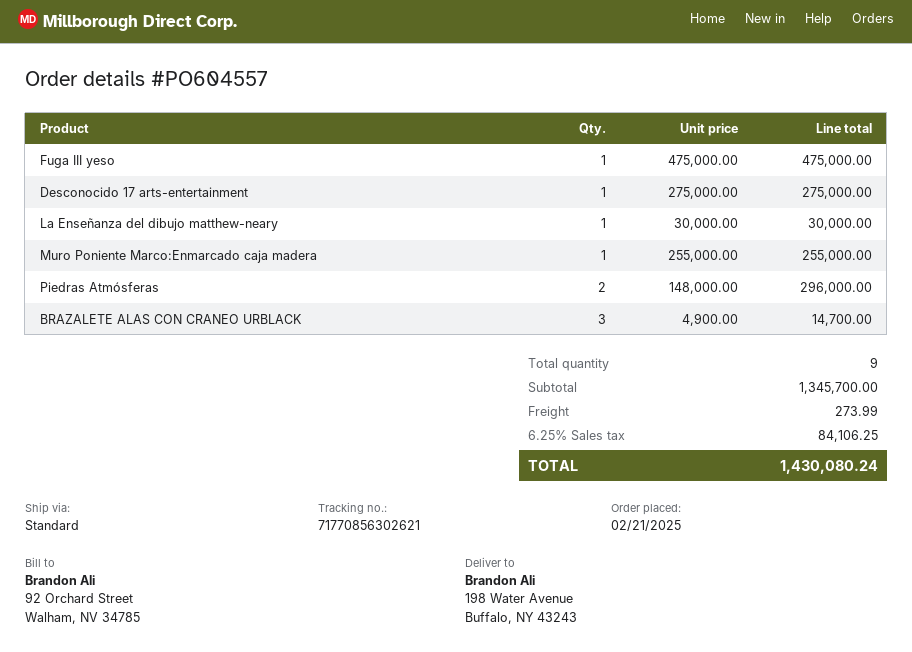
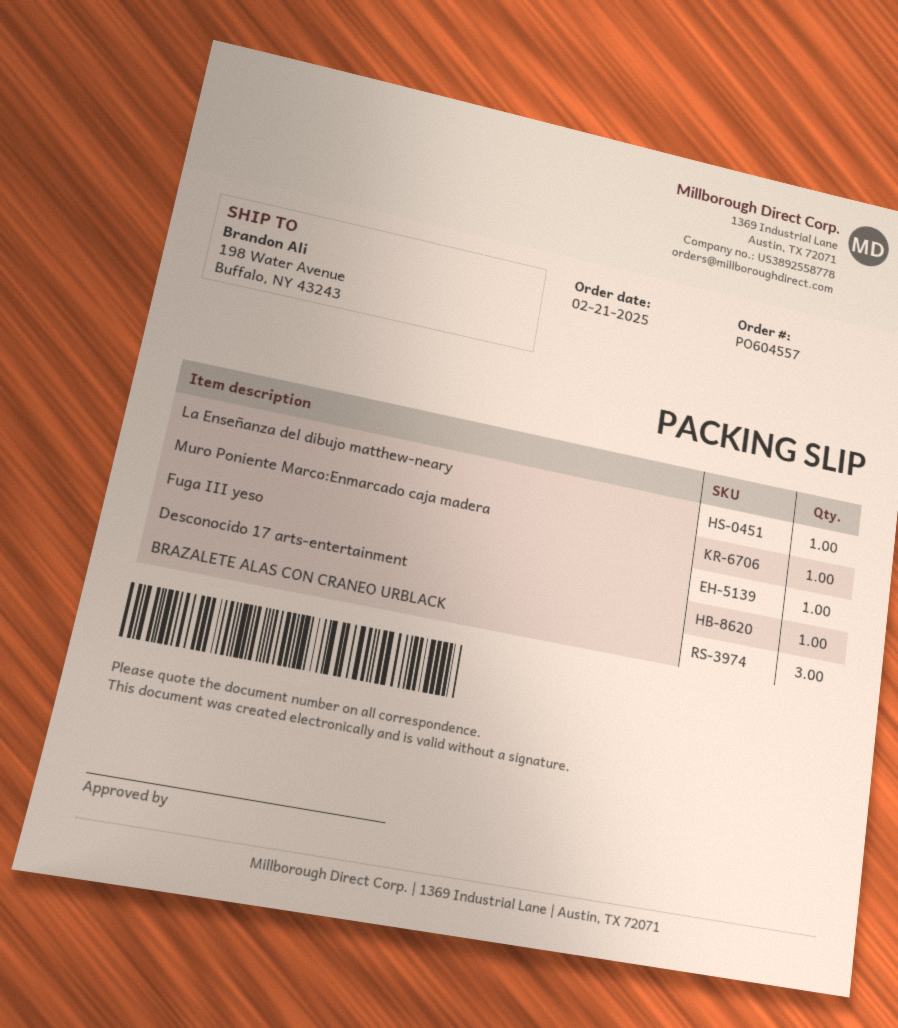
Piedras Atmósferas: 2 -> none

